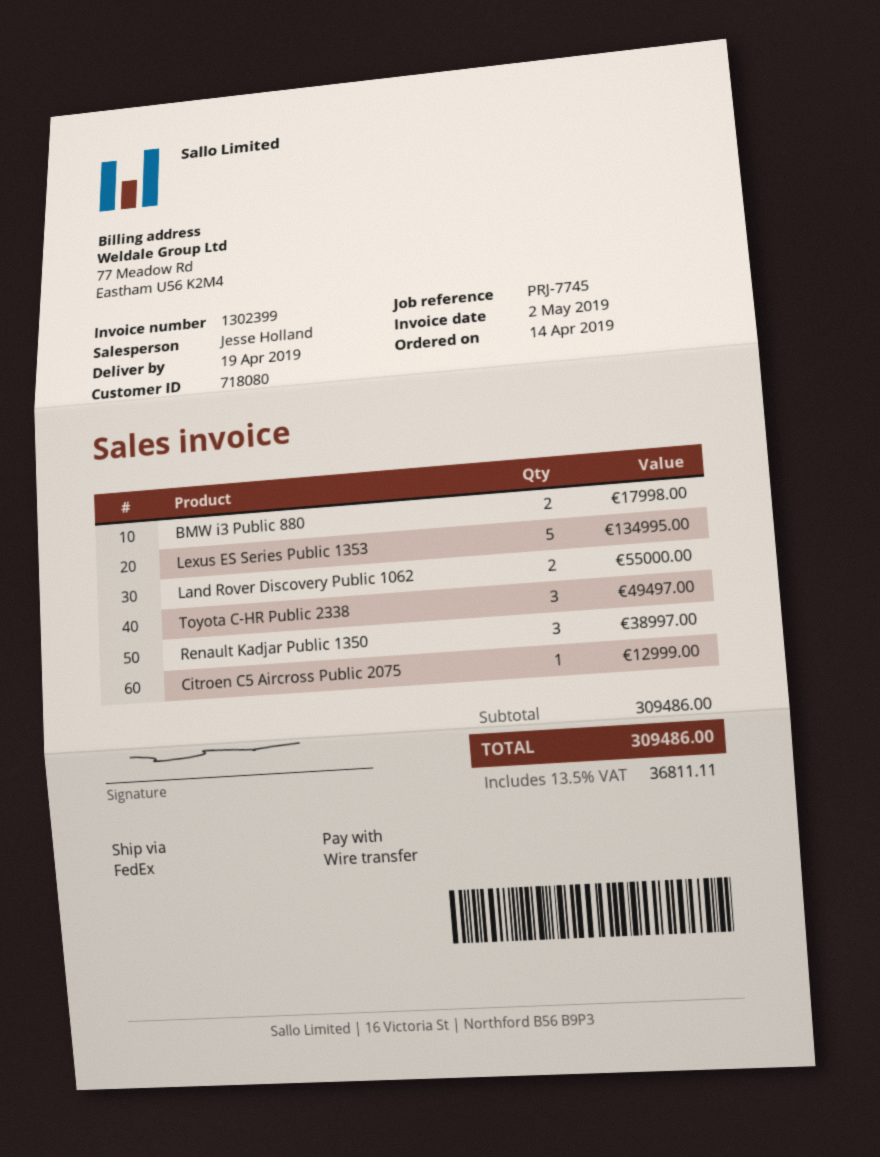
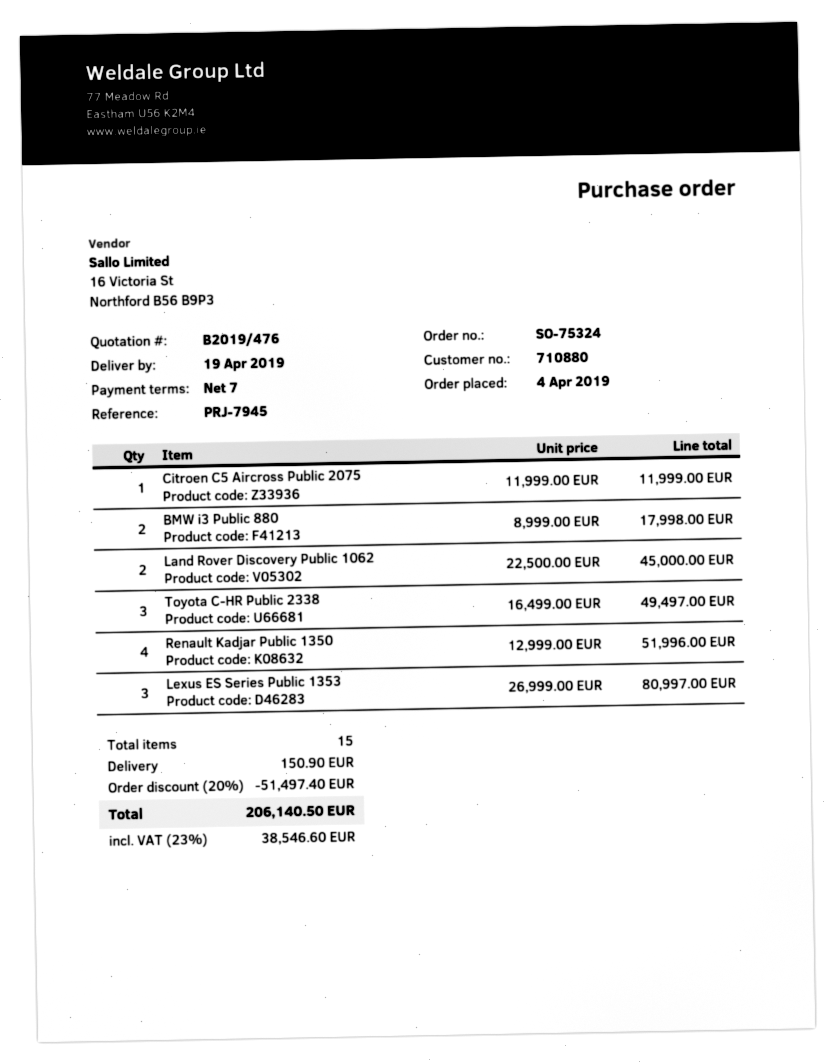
order date: 2019-04-14 -> 2019-04-04
customer number: 718080 -> 710880
reference: PRJ-7745 -> PRJ-7945
Lexus ES Series Public 1353: 5 for 134995.00 -> 3 for 80997.00
Land Rover Discovery Public 1062: 2 for 55000.00 -> 2 for 45000.00
Renault Kadjar Public 1350: 3 for 38997.00 -> 4 for 51996.00
Citroen C5 Aircross Public 2075: 1 for 12999.00 -> 1 for 11999.00
discount: none -> 20% = 51497.40
shipping: none -> 150.90
tax: 13.5% = 36811.11 -> 23% = 38546.60
total: 309486.00 -> 206140.50

